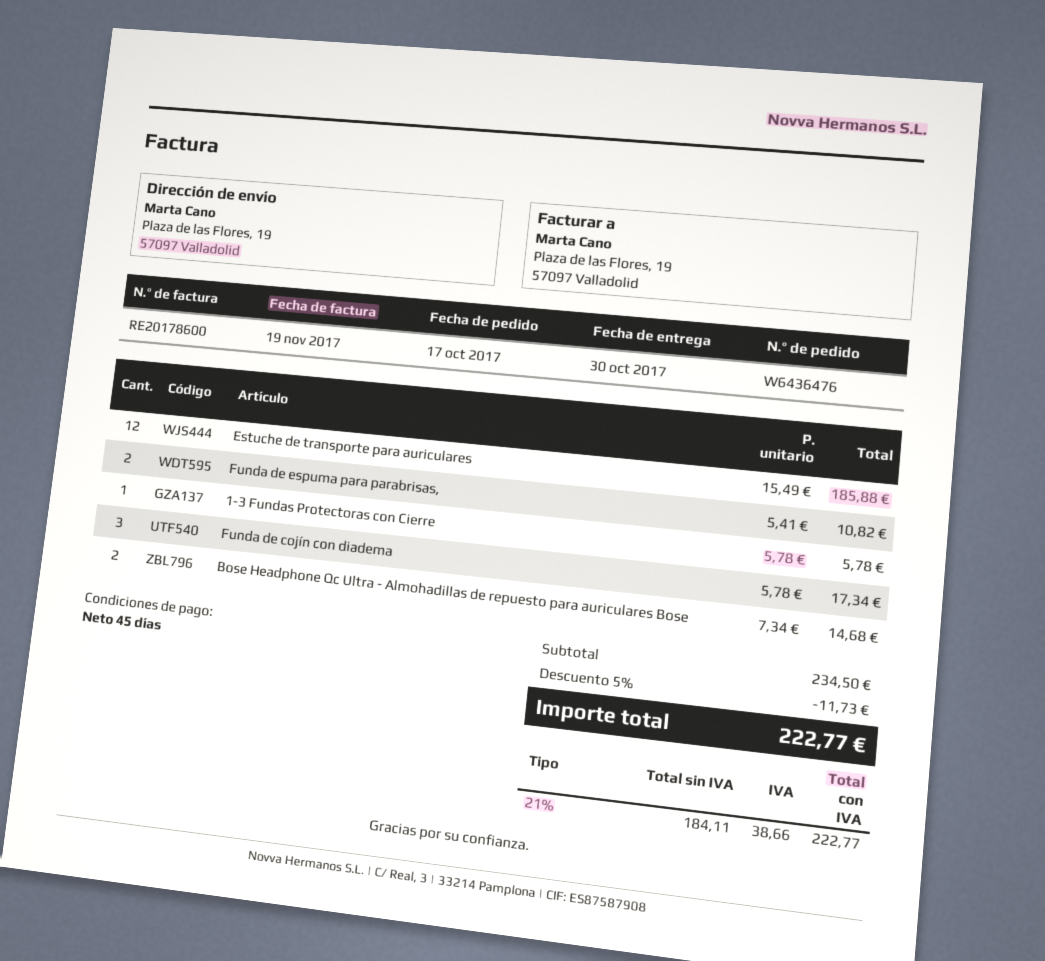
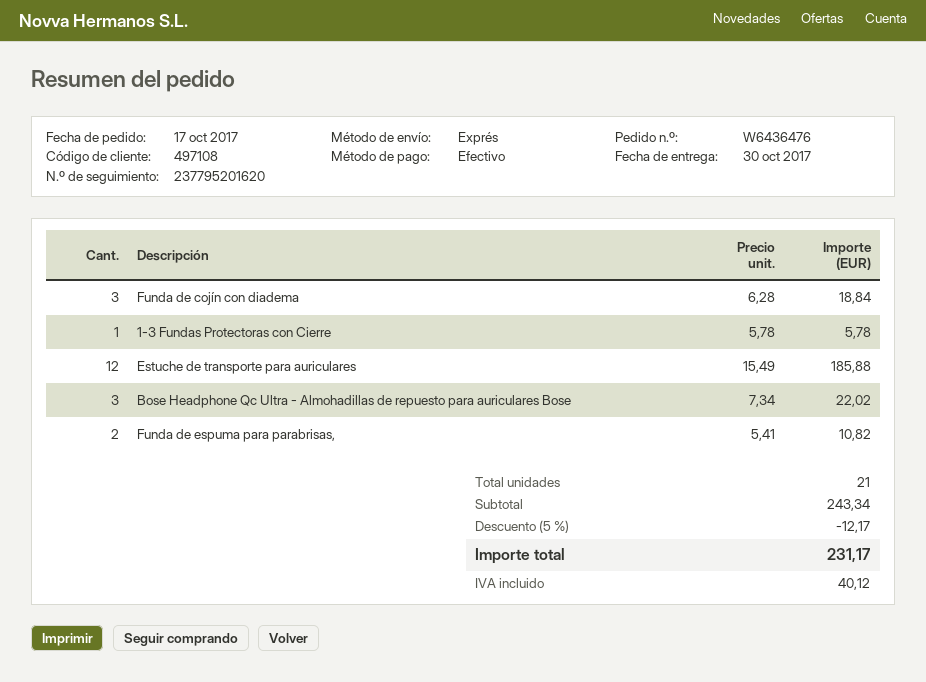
Funda de cojín con diadema: 3 x 5.78 = 17.34 -> 3 x 6.28 = 18.84
Bose Headphone Qc Ultra - Almohadillas de repuesto para auriculares Bose: 2 x 7.34 = 14.68 -> 3 x 7.34 = 22.02
subtotal: 234.50 -> 243.34
discount: 5% = 11.73 -> 5% = 12.17
tax: 38.66 -> 40.12
total: 222.77 -> 231.17

